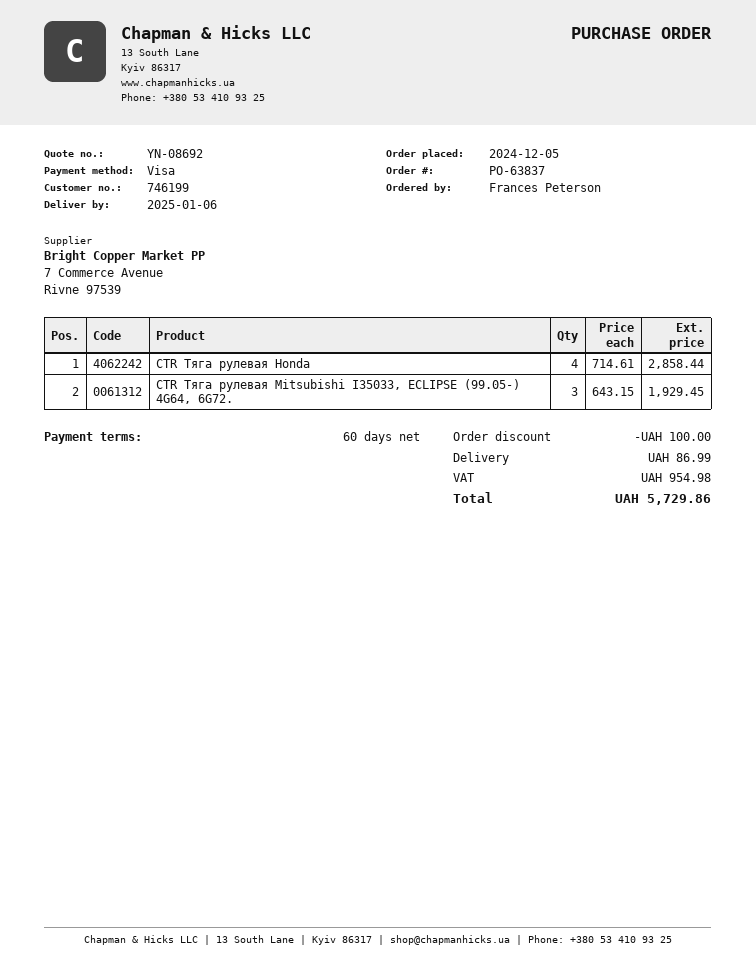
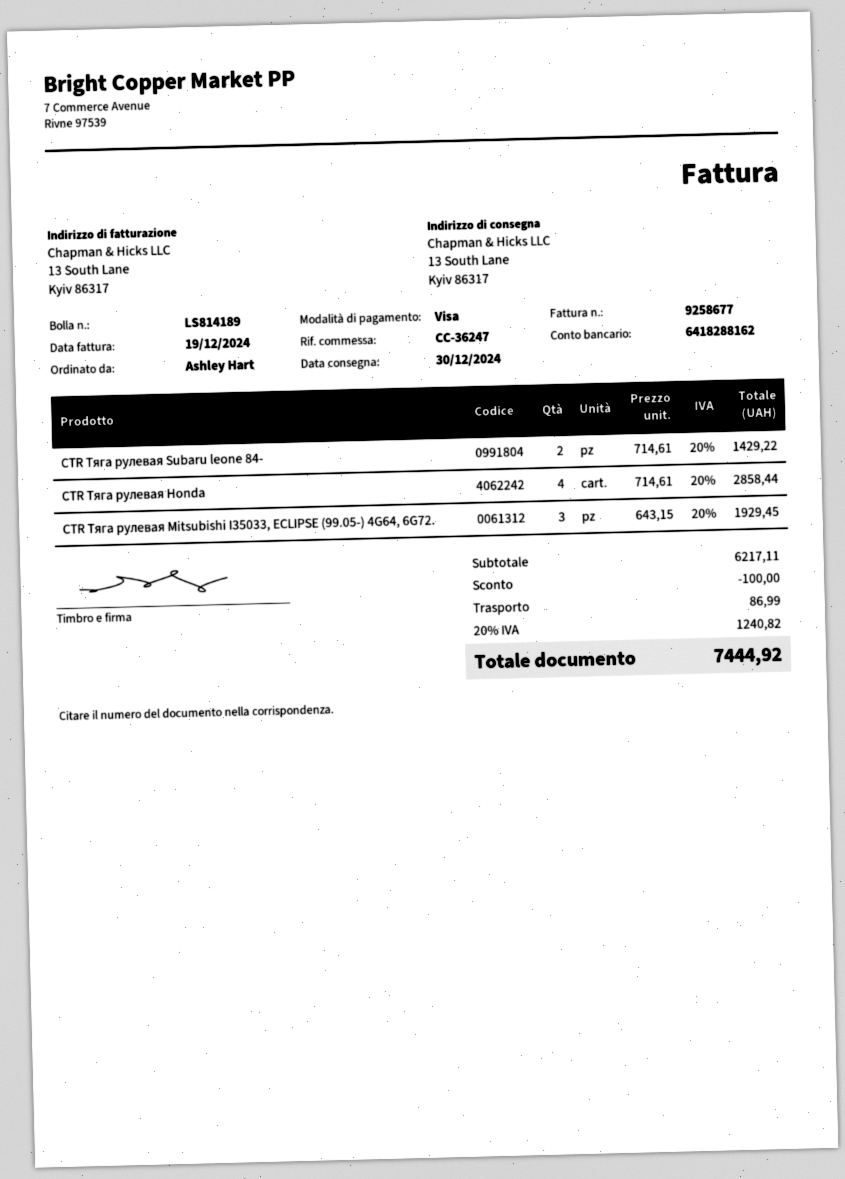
delivery date: 2025-01-06 -> 2024-12-30
ordered by: Frances Peterson -> Ashley Hart
CTR Тяга рулевая Subaru leone 84-: none -> 2 x 714.61 = 1429.22
tax: 954.98 -> 1240.82
total: 5729.86 -> 7444.92

